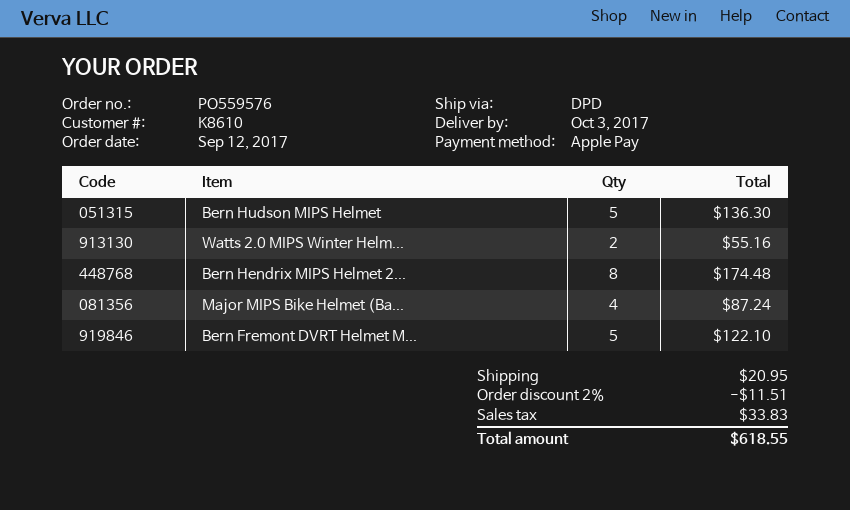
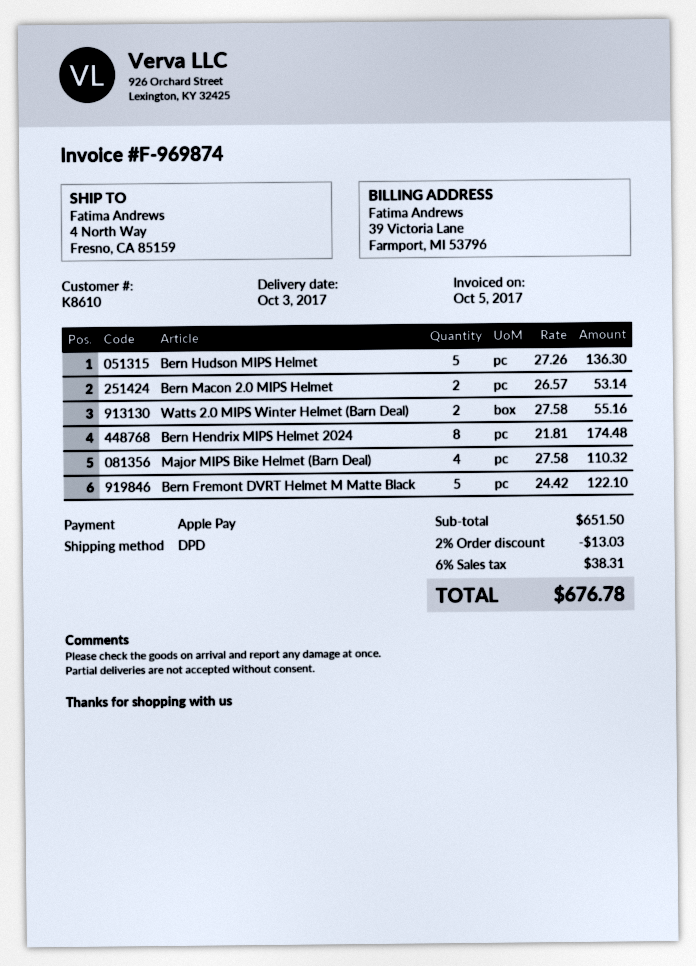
Major MIPS Bike Helmet (Ba...: 4 for 87.24 -> 4 for 110.32
Bern Macon 2.0 MIPS Helmet: none -> 2 for 53.14
discount: 2% = 11.51 -> 2% = 13.03
shipping: 20.95 -> none
tax: 33.83 -> 38.31
total: 618.55 -> 676.78

